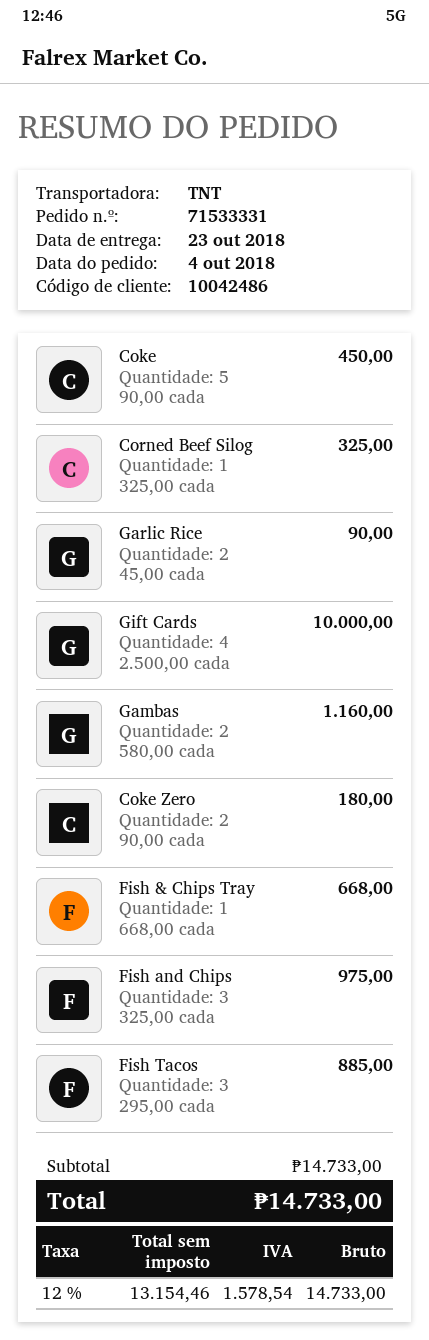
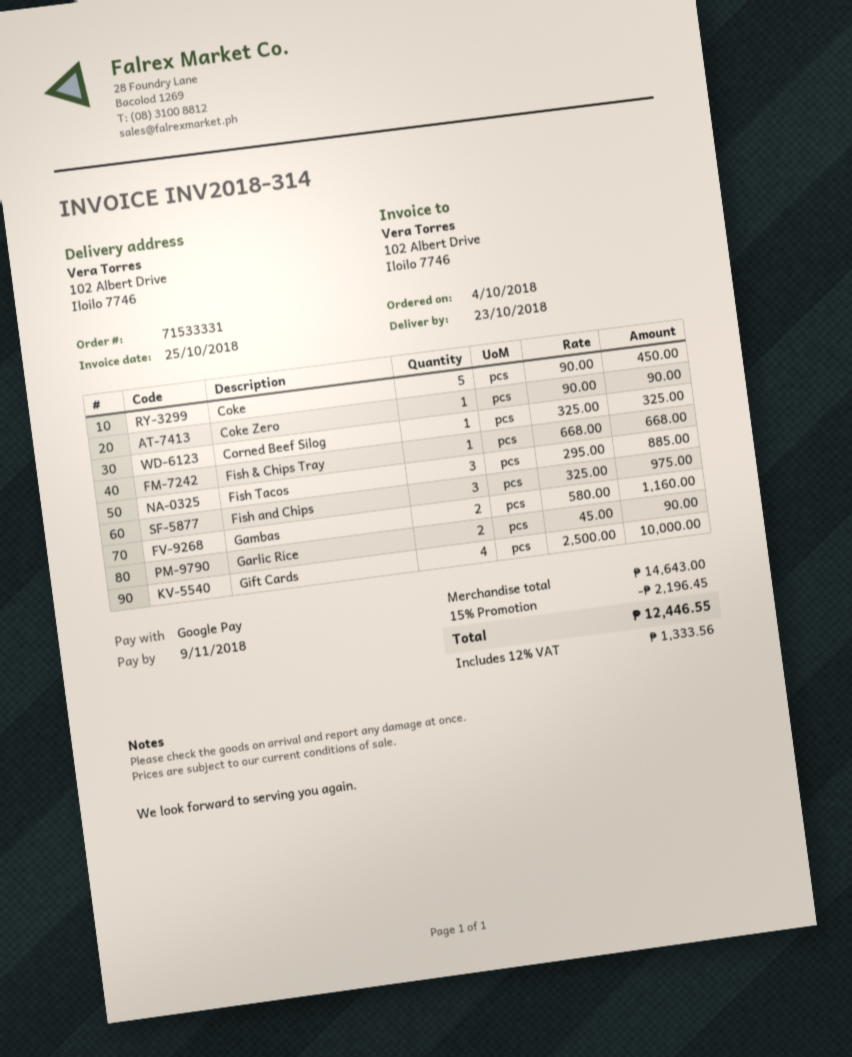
Coke Zero: 2 x 90.00 = 180.00 -> 1 x 90.00 = 90.00
subtotal: 14733.00 -> 14643.00
discount: none -> 15% = 2196.45
tax: 12% = 1578.54 -> 12% = 1333.56
total: 14733.00 -> 12446.55

